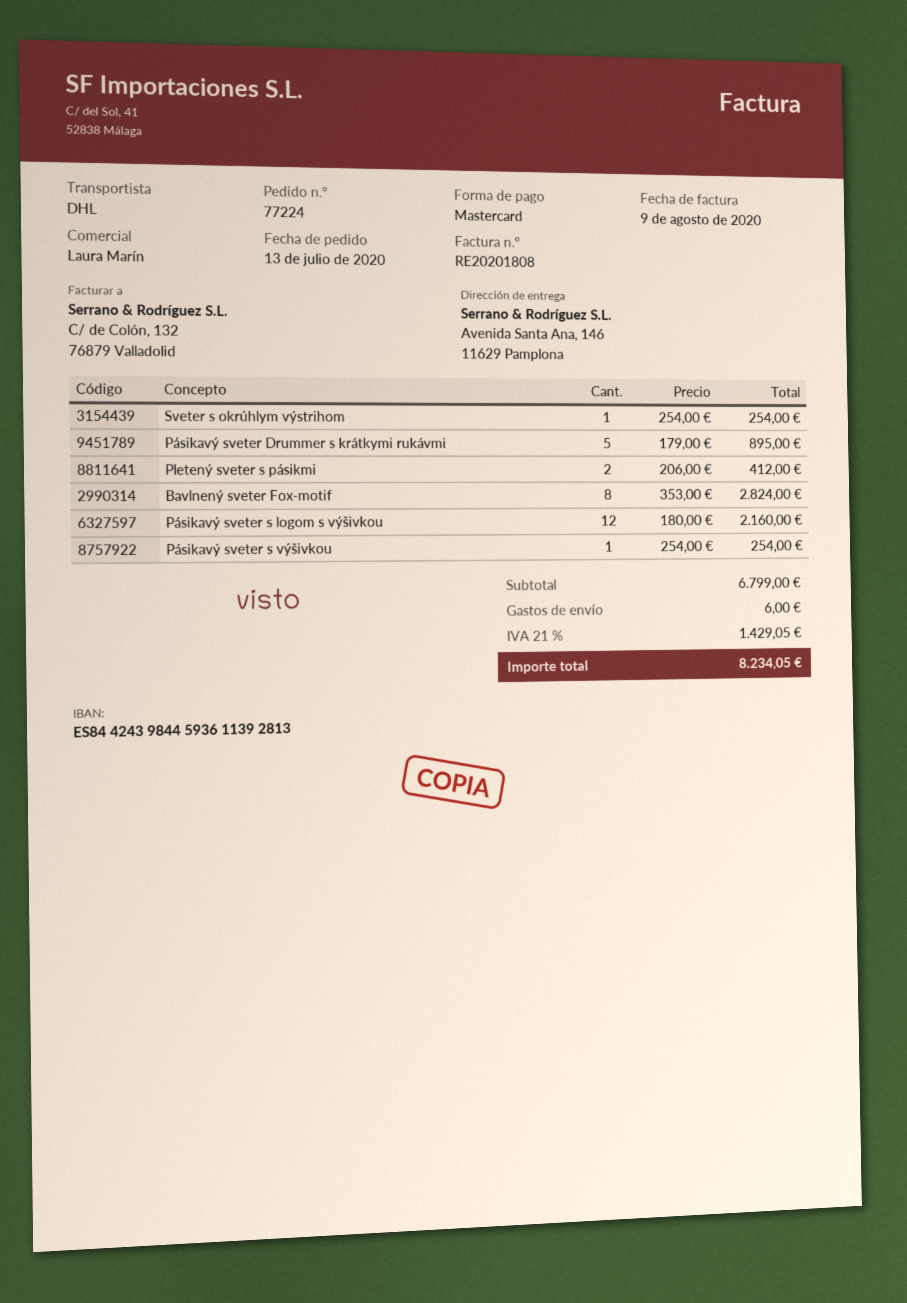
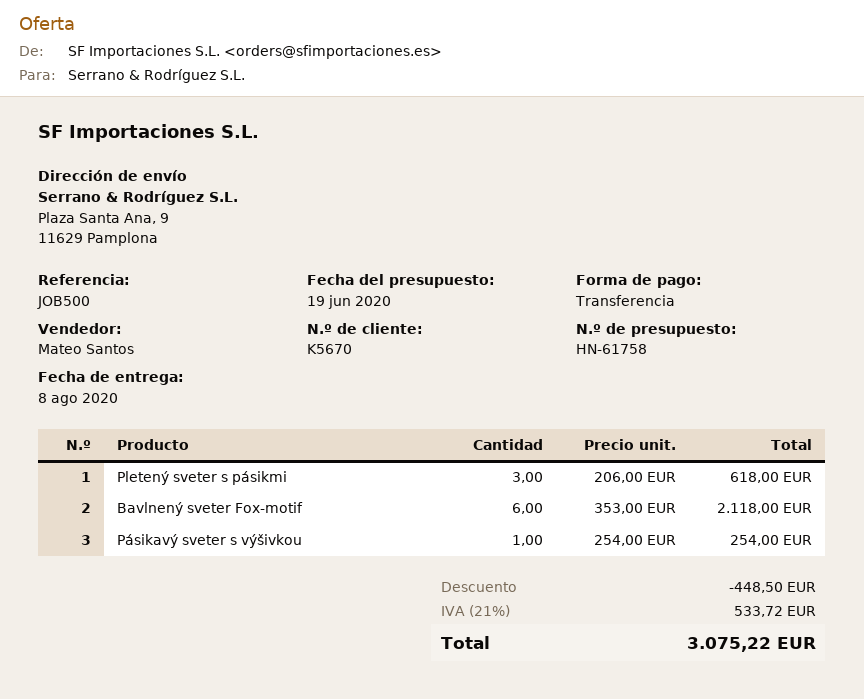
sales rep: Laura Marín -> Mateo Santos
payment method: Mastercard -> bank transfer
ship to: Avenida Santa Ana, 146, 11629 Pamplona -> Plaza Santa Ana, 9, 11629 Pamplona
Sveter s okrúhlym výstrihom: 1 x 254.00 = 254.00 -> none
Pásikavý sveter Drummer s krátkymi rukávmi: 5 x 179.00 = 895.00 -> none
Pletený sveter s pásikmi: 2 x 206.00 = 412.00 -> 3 x 206.00 = 618.00
Bavlnený sveter Fox-motif: 8 x 353.00 = 2824.00 -> 6 x 353.00 = 2118.00
Pásikavý sveter s logom s výšivkou: 12 x 180.00 = 2160.00 -> none
discount: none -> 448.50
shipping: 6.00 -> none
tax: 21% = 1429.05 -> 21% = 533.72
total: 8234.05 -> 3075.22

